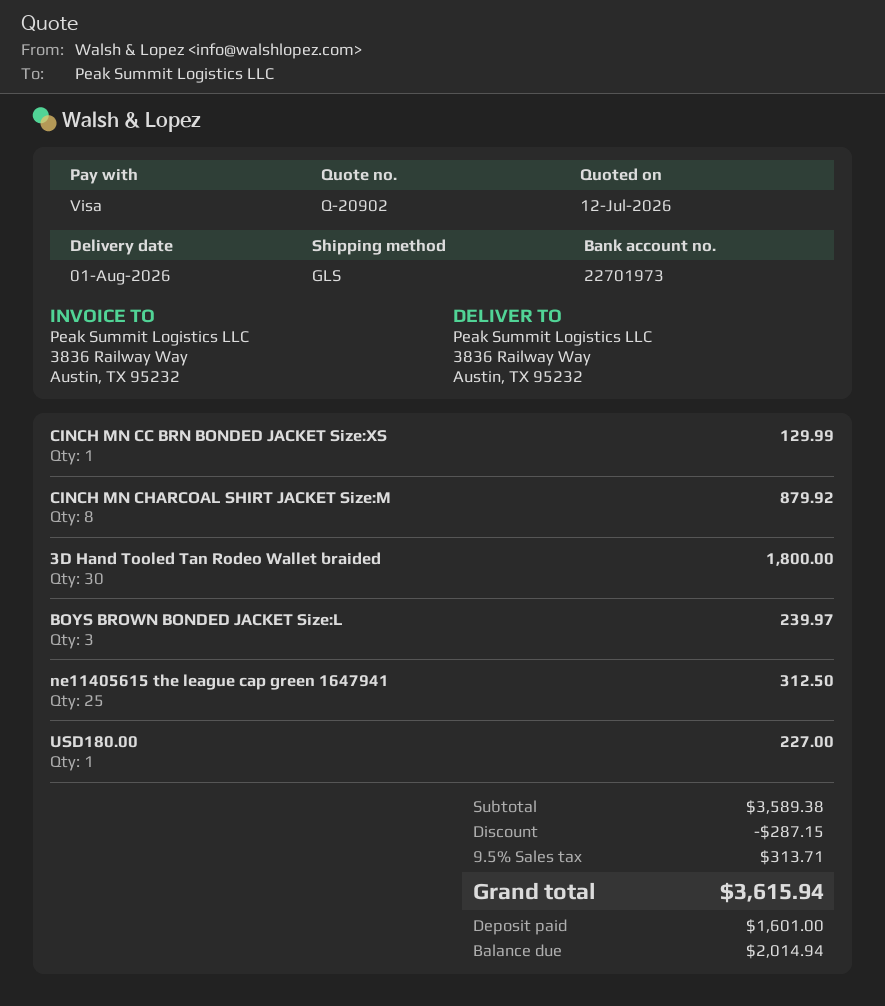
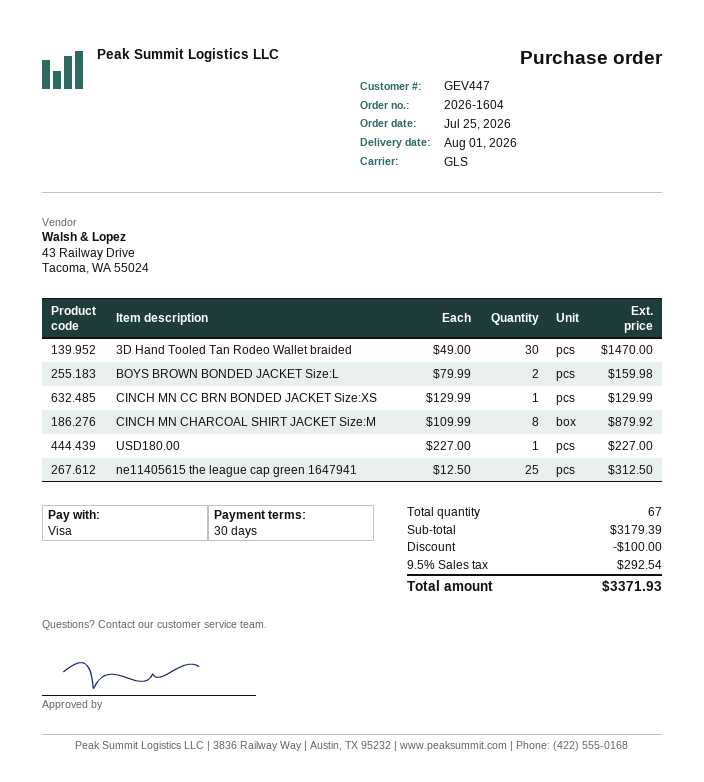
3D Hand Tooled Tan Rodeo Wallet braided: 30 for 1800.00 -> 30 for 1470.00
BOYS BROWN BONDED JACKET Size:L: 3 for 239.97 -> 2 for 159.98
subtotal: 3589.38 -> 3179.39
discount: 287.15 -> 100.00
tax: 9.5% = 313.71 -> 9.5% = 292.54
total: 3615.94 -> 3371.93

